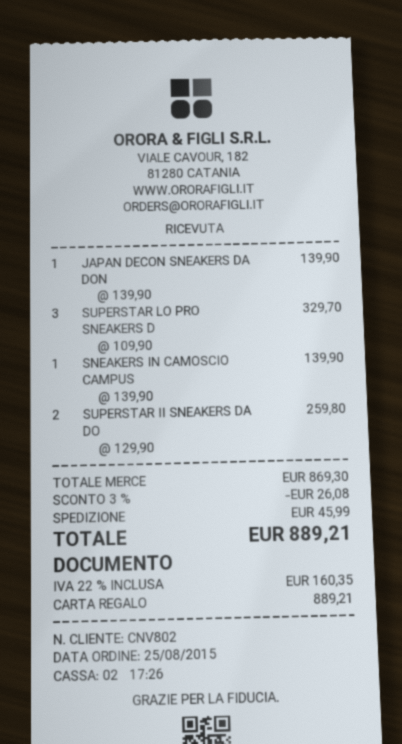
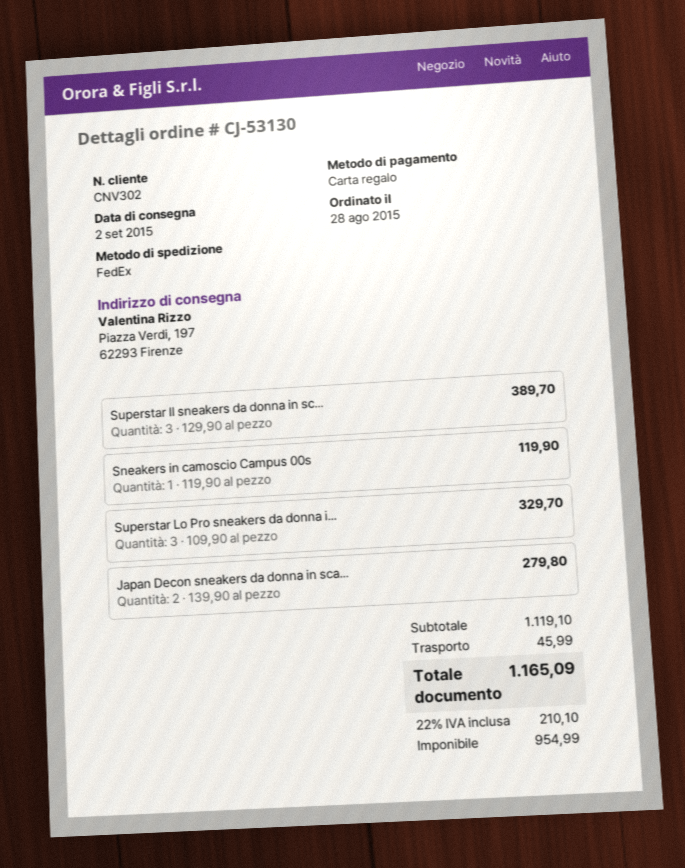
order date: 2015-08-25 -> 2015-08-28
customer number: CNV802 -> CNV302
JAPAN DECON SNEAKERS DA DON: 1 x 139.90 = 139.90 -> 2 x 139.90 = 279.80
SNEAKERS IN CAMOSCIO CAMPUS: 1 x 139.90 = 139.90 -> 1 x 119.90 = 119.90
SUPERSTAR II SNEAKERS DA DO: 2 x 129.90 = 259.80 -> 3 x 129.90 = 389.70
subtotal: 869.30 -> 1119.10
discount: 3% = 26.08 -> none
tax: 22% = 160.35 -> 22% = 210.10
total: 889.21 -> 1165.09

